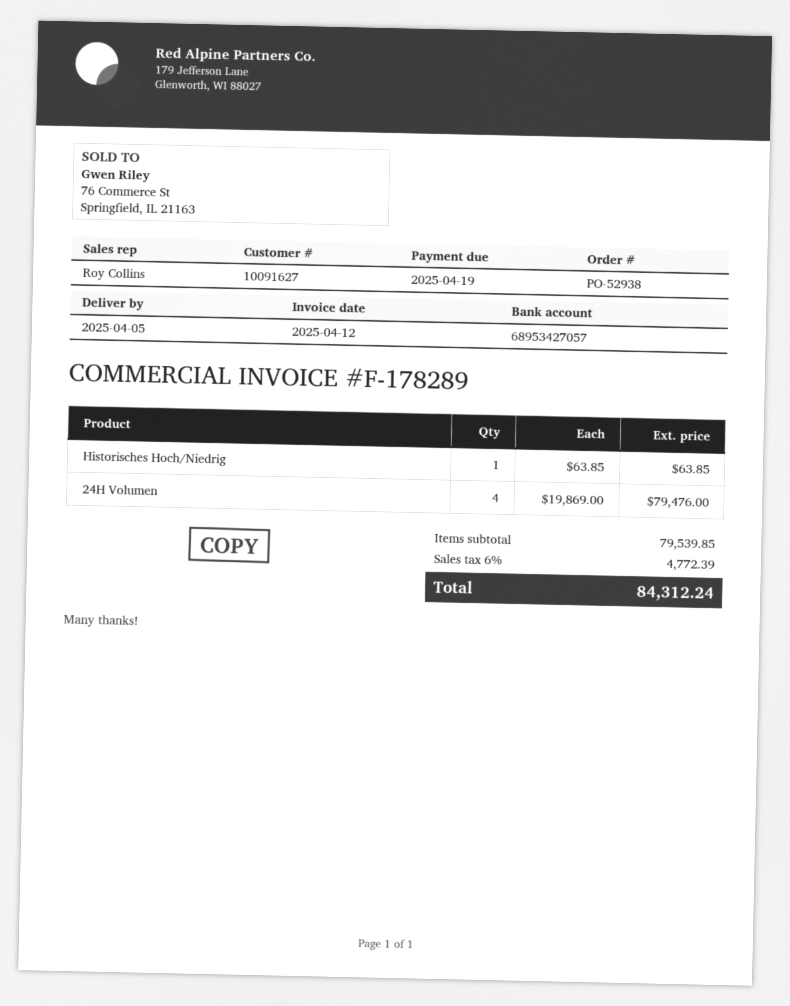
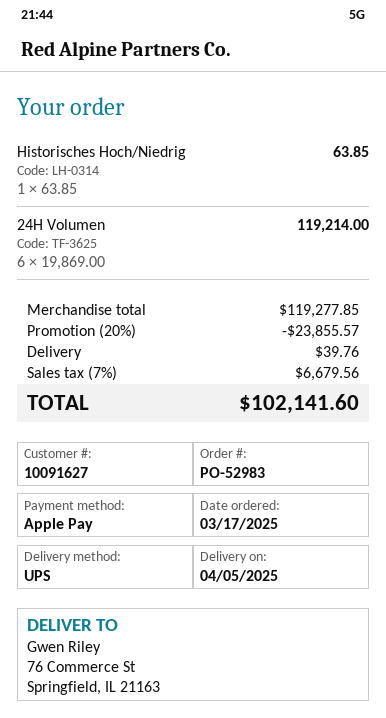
order number: PO-52938 -> PO-52983
24H Volumen: 4 x 19869.00 = 79476.00 -> 6 x 19869.00 = 119214.00
subtotal: 79539.85 -> 119277.85
discount: none -> 20% = 23855.57
shipping: none -> 39.76
tax: 6% = 4772.39 -> 7% = 6679.56
total: 84312.24 -> 102141.60

